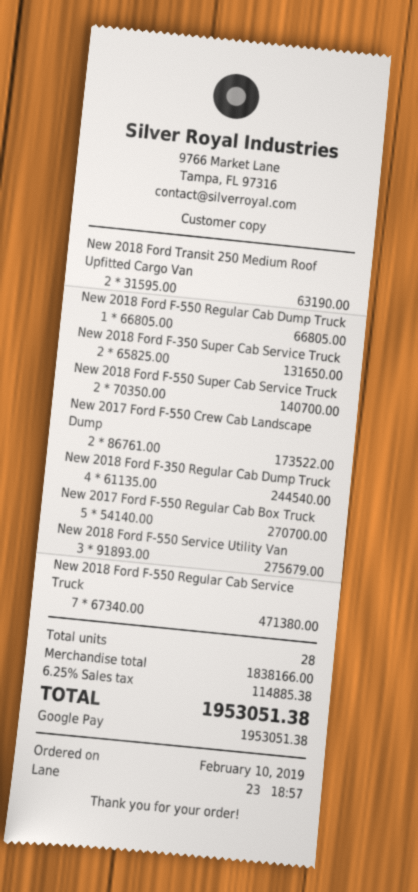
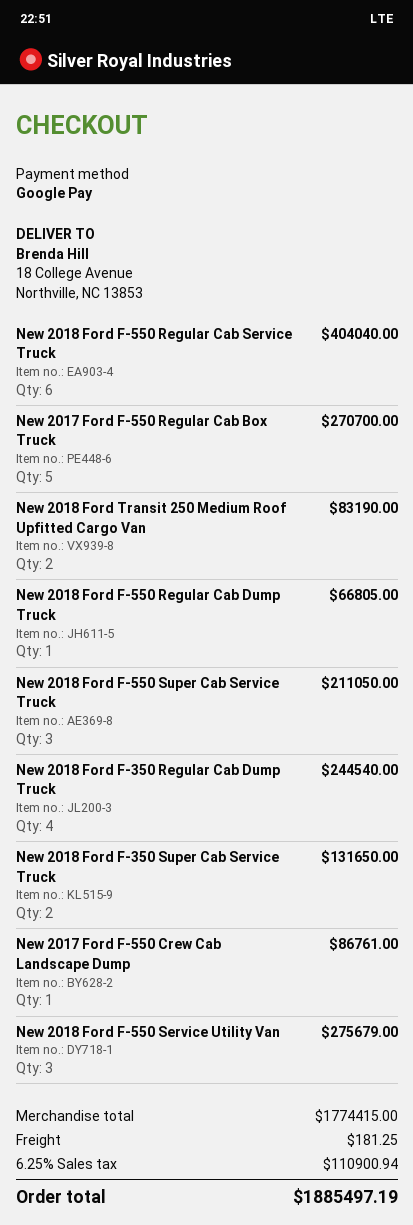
New 2018 Ford Transit 250 Medium Roof Upfitted Cargo Van: 2 for 63190.00 -> 2 for 83190.00
New 2018 Ford F-550 Super Cab Service Truck: 2 for 140700.00 -> 3 for 211050.00
New 2017 Ford F-550 Crew Cab Landscape Dump: 2 for 173522.00 -> 1 for 86761.00
New 2018 Ford F-550 Regular Cab Service Truck: 7 for 471380.00 -> 6 for 404040.00
subtotal: 1838166.00 -> 1774415.00
shipping: none -> 181.25
tax: 6.25% = 114885.38 -> 6.25% = 110900.94
total: 1953051.38 -> 1885497.19

